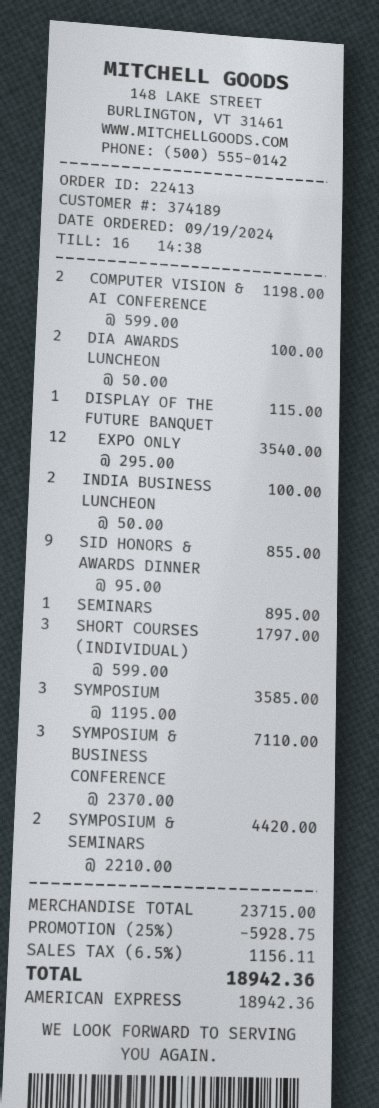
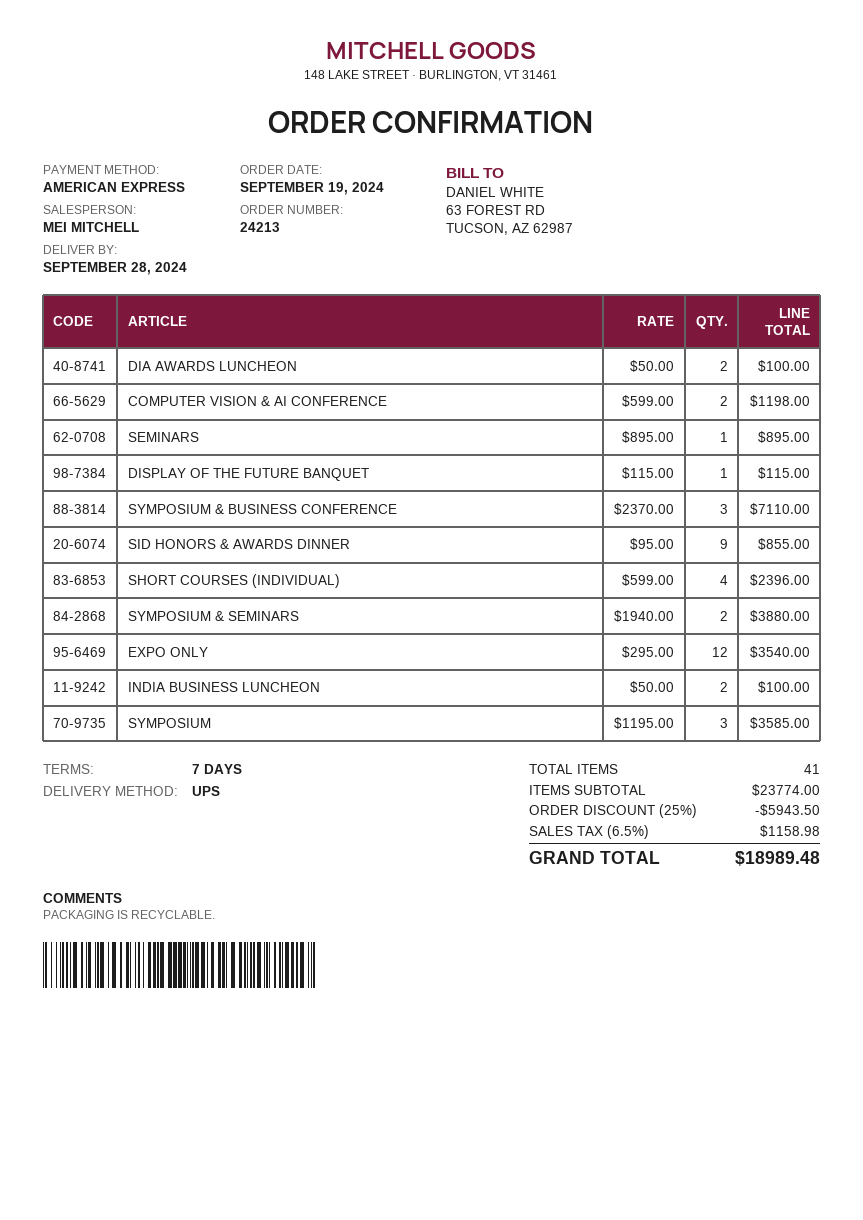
order number: 22413 -> 24213
SHORT COURSES (INDIVIDUAL): 3 x 599.00 = 1797.00 -> 4 x 599.00 = 2396.00
SYMPOSIUM & SEMINARS: 2 x 2210.00 = 4420.00 -> 2 x 1940.00 = 3880.00
subtotal: 23715.00 -> 23774.00
discount: 25% = 5928.75 -> 25% = 5943.50
tax: 6.5% = 1156.11 -> 6.5% = 1158.98
total: 18942.36 -> 18989.48

